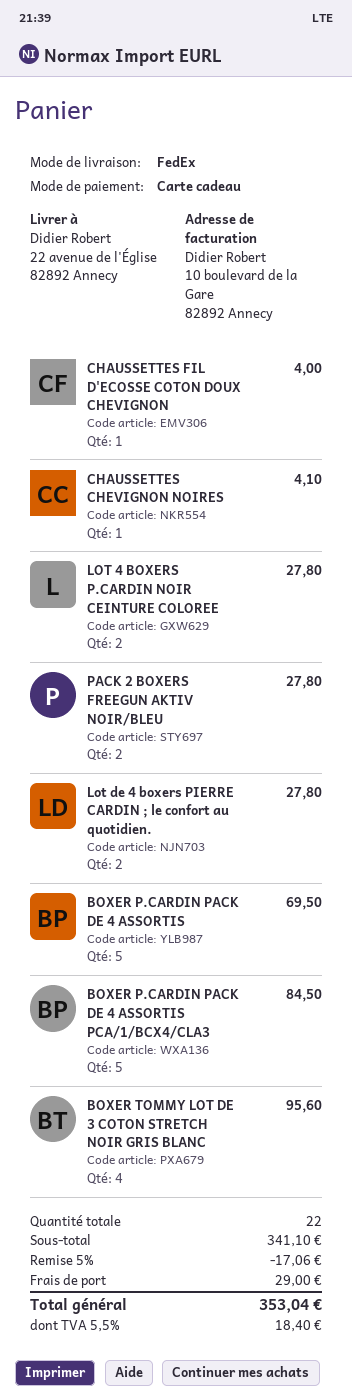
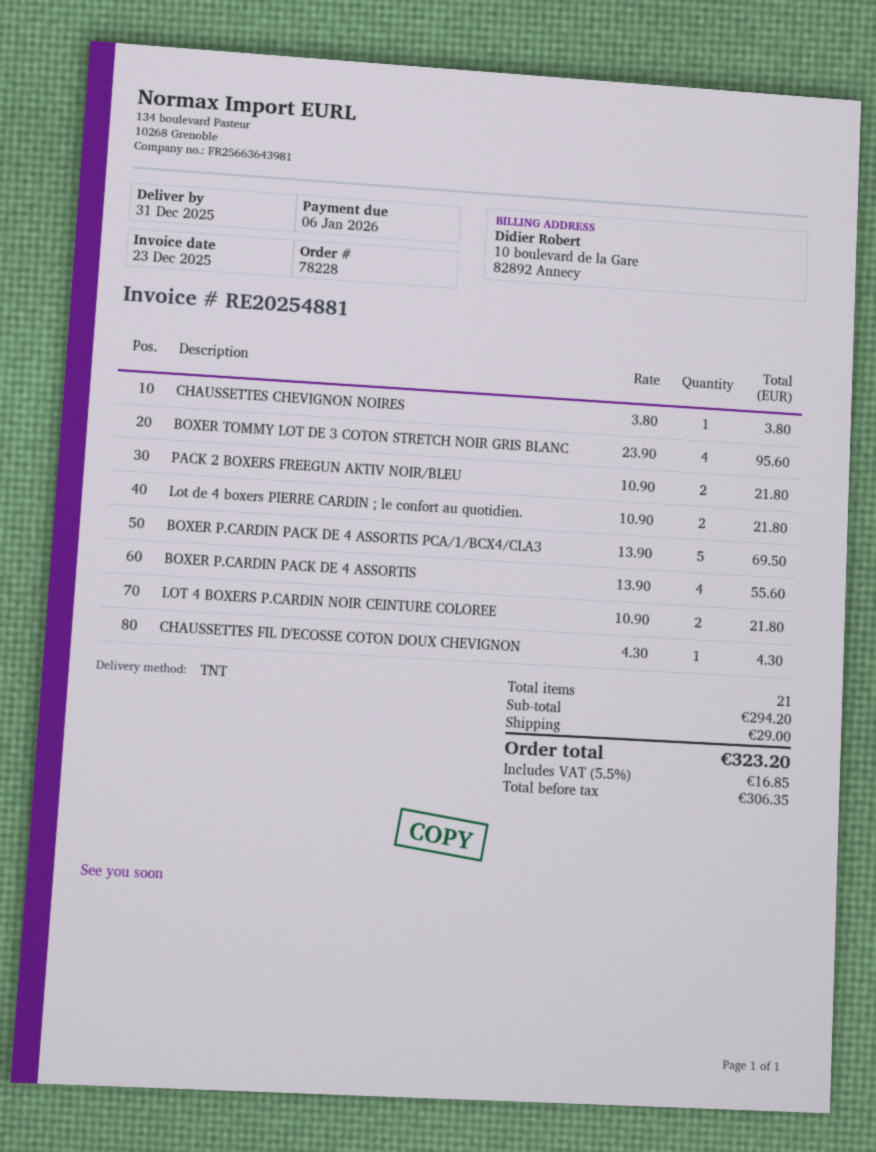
shipping method: FedEx -> TNT
CHAUSSETTES FIL D'ECOSSE COTON DOUX CHEVIGNON: 1 for 4.00 -> 1 for 4.30
CHAUSSETTES CHEVIGNON NOIRES: 1 for 4.10 -> 1 for 3.80
LOT 4 BOXERS P.CARDIN NOIR CEINTURE COLOREE: 2 for 27.80 -> 2 for 21.80
PACK 2 BOXERS FREEGUN AKTIV NOIR/BLEU: 2 for 27.80 -> 2 for 21.80
Lot de 4 boxers PIERRE CARDIN ; le confort au quotidien.: 2 for 27.80 -> 2 for 21.80
BOXER P.CARDIN PACK DE 4 ASSORTIS: 5 for 69.50 -> 4 for 55.60
BOXER P.CARDIN PACK DE 4 ASSORTIS PCA/1/BCX4/CLA3: 5 for 84.50 -> 5 for 69.50
total quantity: 22 -> 21
subtotal: 341.10 -> 294.20
discount: 5% = 17.06 -> none
tax: 5.5% = 18.40 -> 5.5% = 16.85
total: 353.04 -> 323.20

